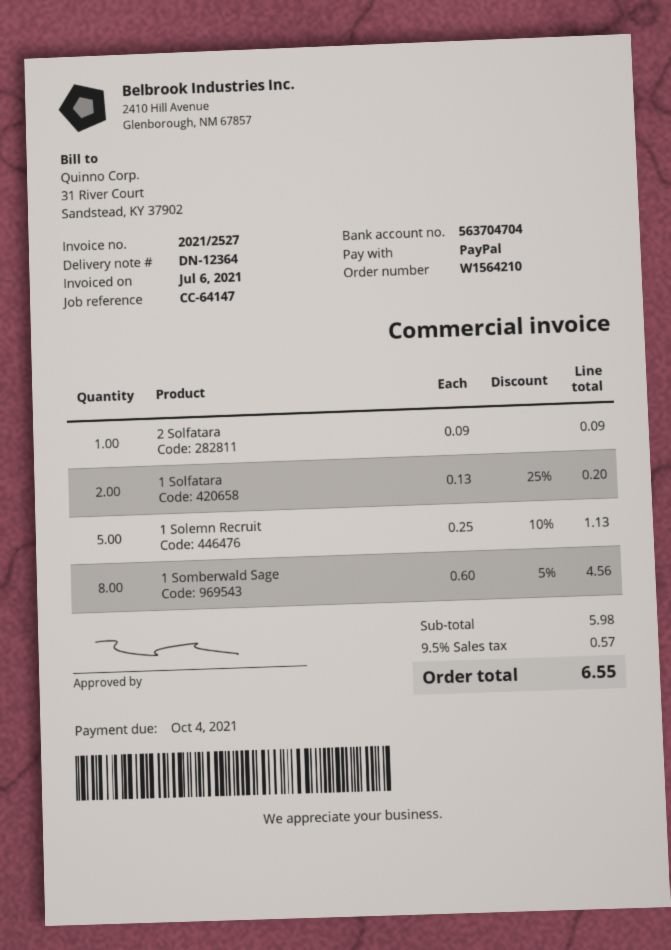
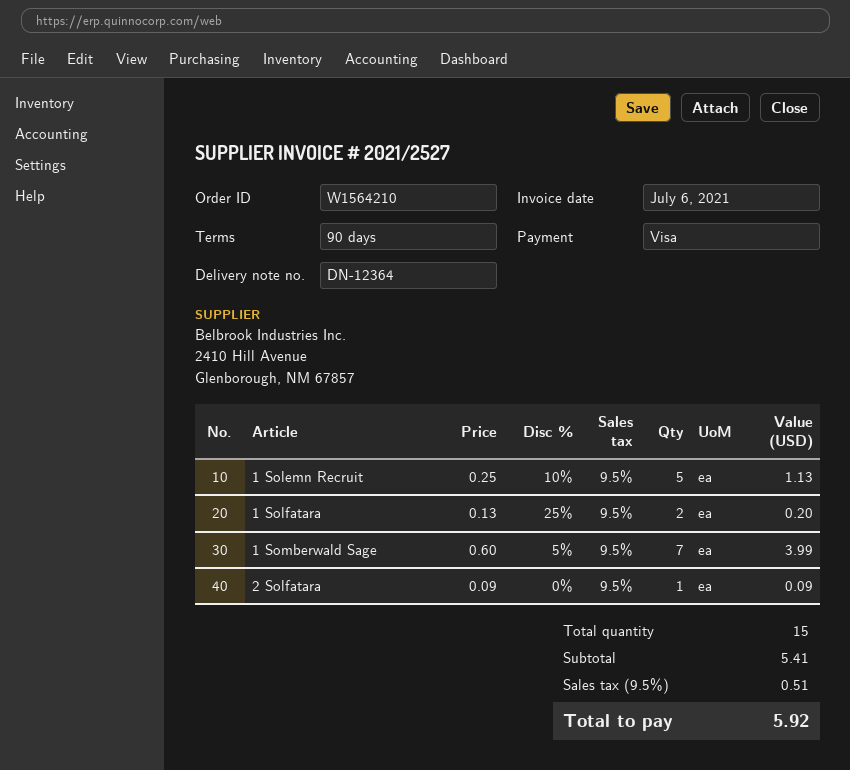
payment method: PayPal -> Visa
1 Somberwald Sage: 8 x 0.60 - 5% = 4.56 -> 7 x 0.60 - 5% = 3.99
subtotal: 5.98 -> 5.41
tax: 9.5% = 0.57 -> 9.5% = 0.51
total: 6.55 -> 5.92

